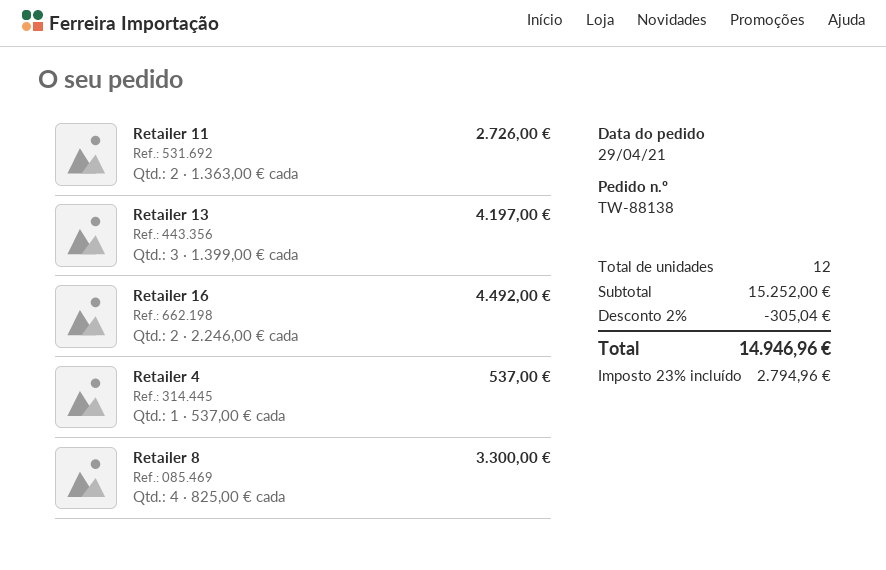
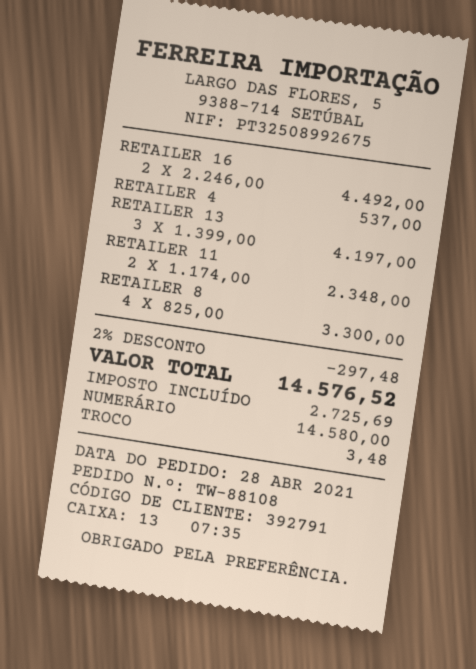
order number: TW-88138 -> TW-88108
order date: 2021-04-29 -> 2021-04-28
Retailer 11: 2 x 1363.00 = 2726.00 -> 2 x 1174.00 = 2348.00
discount: 2% = 305.04 -> 2% = 297.48
tax: 2794.96 -> 2725.69
total: 14946.96 -> 14576.52

